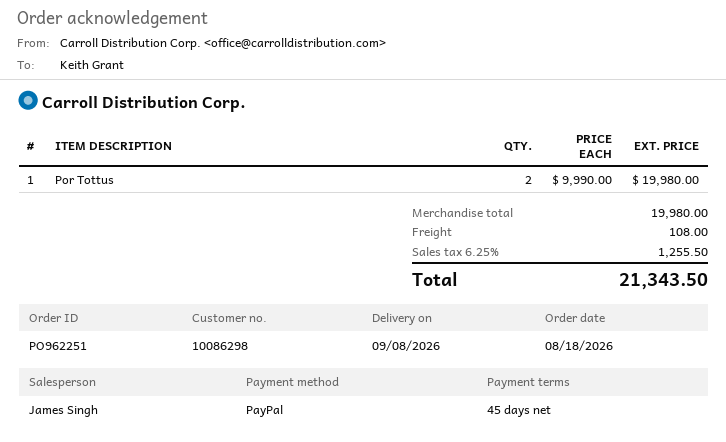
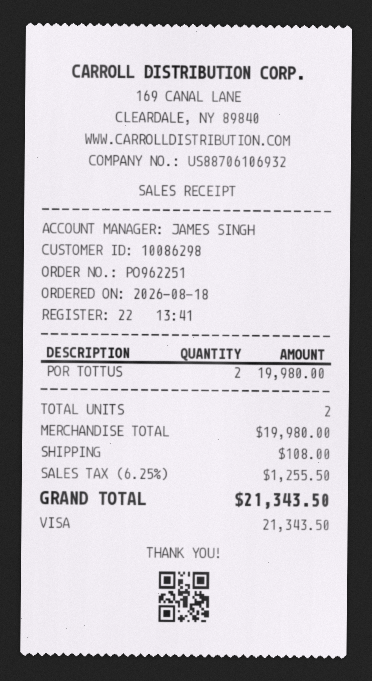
payment method: PayPal -> Visa

